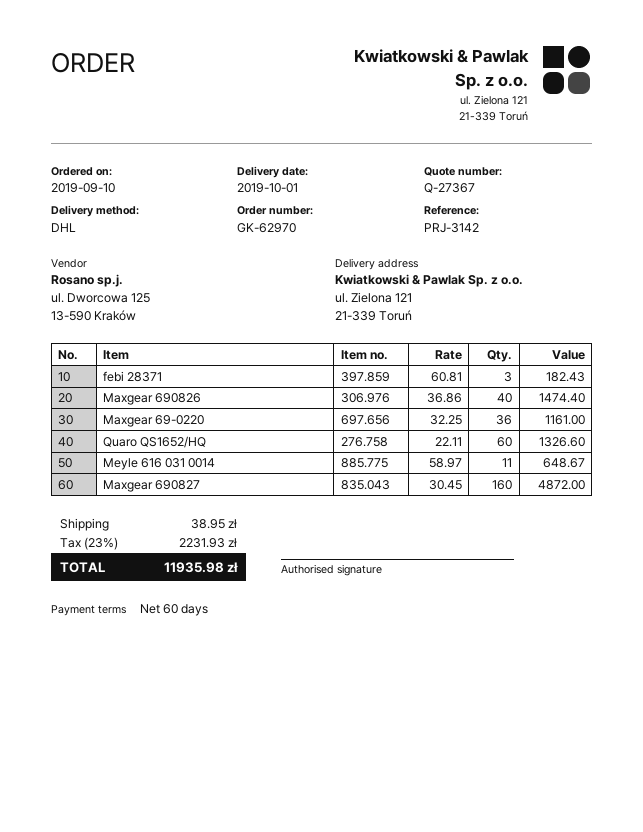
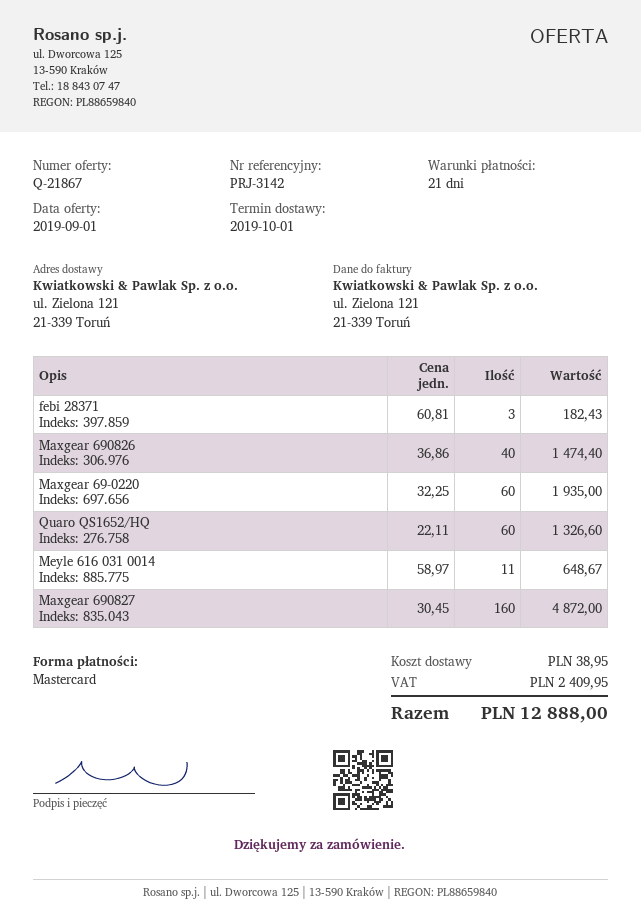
quote number: Q-27367 -> Q-21867
payment terms: 60 days -> 21 days
Maxgear 69-0220: 36 x 32.25 = 1161.00 -> 60 x 32.25 = 1935.00
tax: 2231.93 -> 2409.95
total: 11935.98 -> 12888.00

